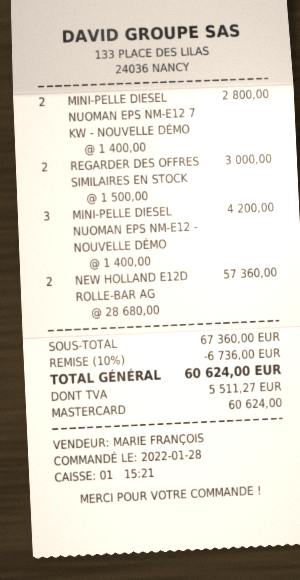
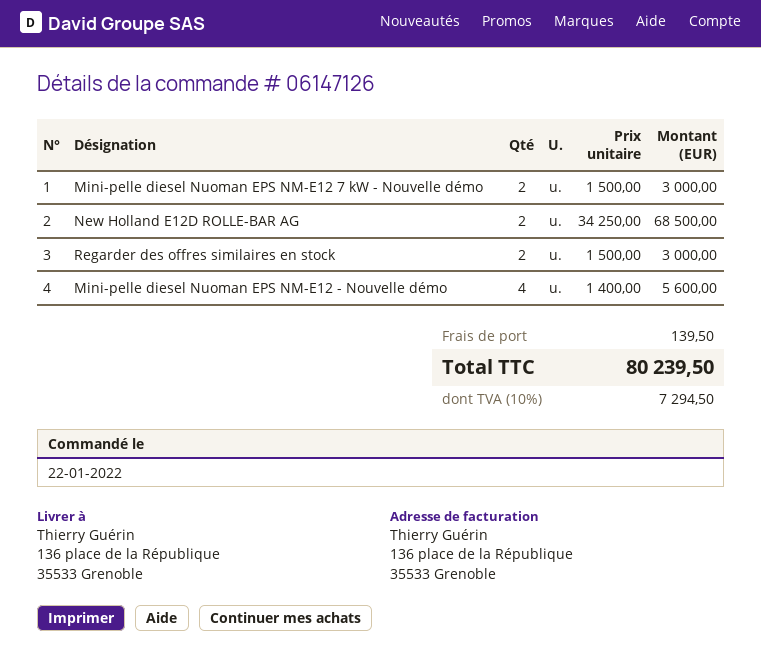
order date: 2022-01-28 -> 2022-01-22
MINI-PELLE DIESEL NUOMAN EPS NM-E12 7 KW - NOUVELLE DÉMO: 2 x 1400.00 = 2800.00 -> 2 x 1500.00 = 3000.00
MINI-PELLE DIESEL NUOMAN EPS NM-E12 - NOUVELLE DÉMO: 3 x 1400.00 = 4200.00 -> 4 x 1400.00 = 5600.00
NEW HOLLAND E12D ROLLE-BAR AG: 2 x 28680.00 = 57360.00 -> 2 x 34250.00 = 68500.00
discount: 10% = 6736.00 -> none
shipping: none -> 139.50
tax: 5511.27 -> 7294.50
total: 60624.00 -> 80239.50

